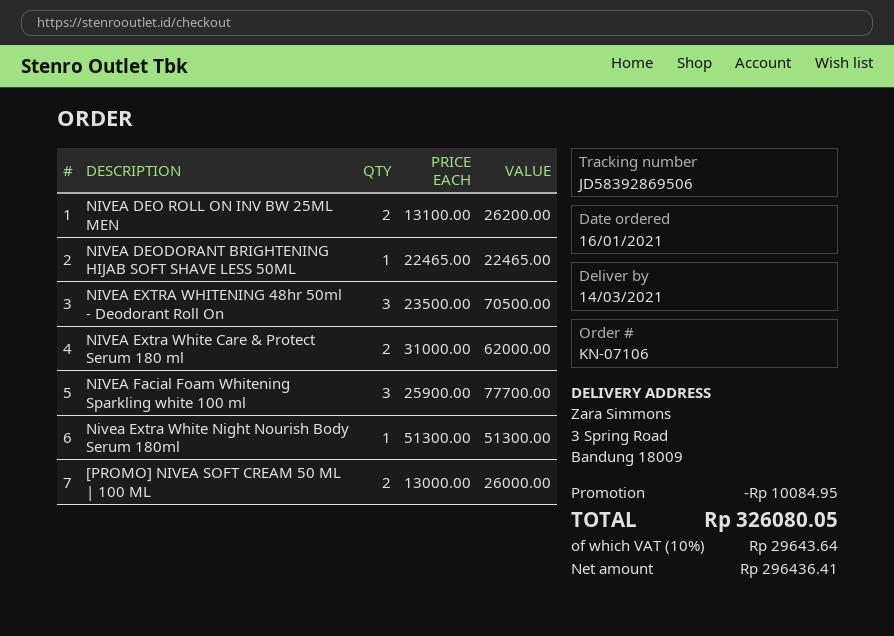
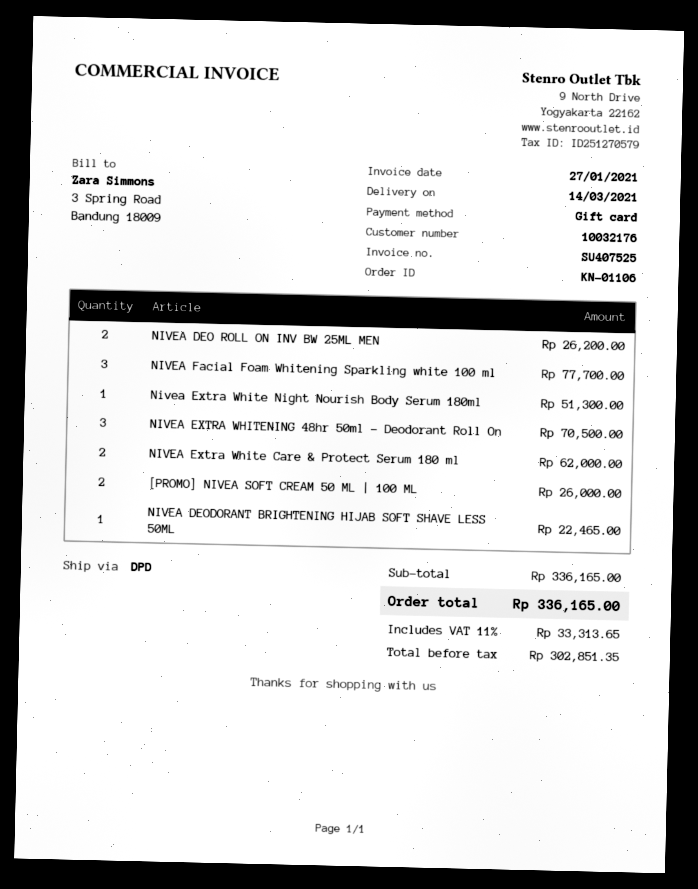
order number: KN-07106 -> KN-01106
discount: 10084.95 -> none
net: 296436.41 -> 302851.35
tax: 10% = 29643.64 -> 11% = 33313.65
total: 326080.05 -> 336165.00

